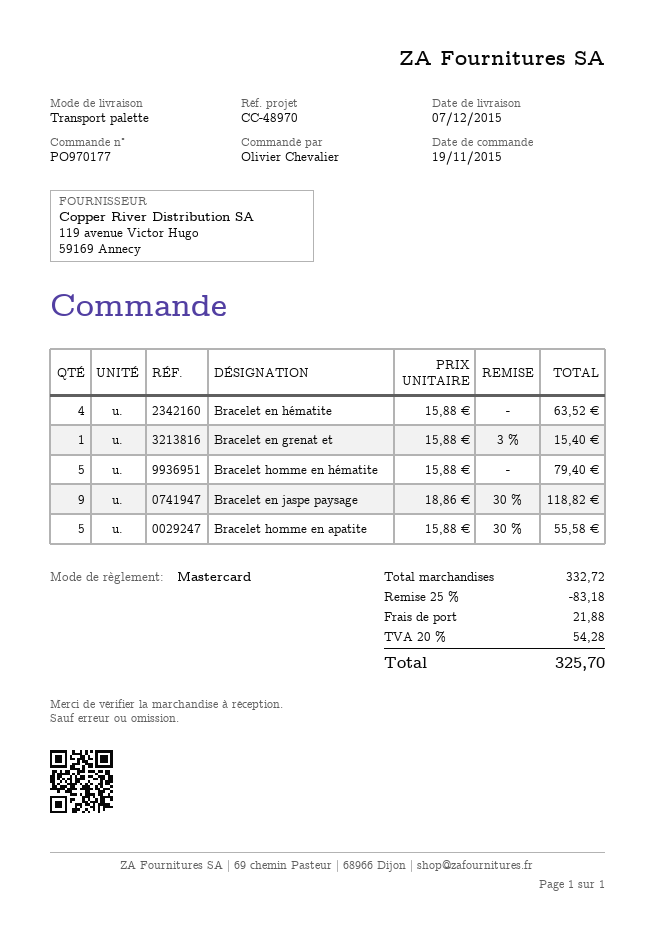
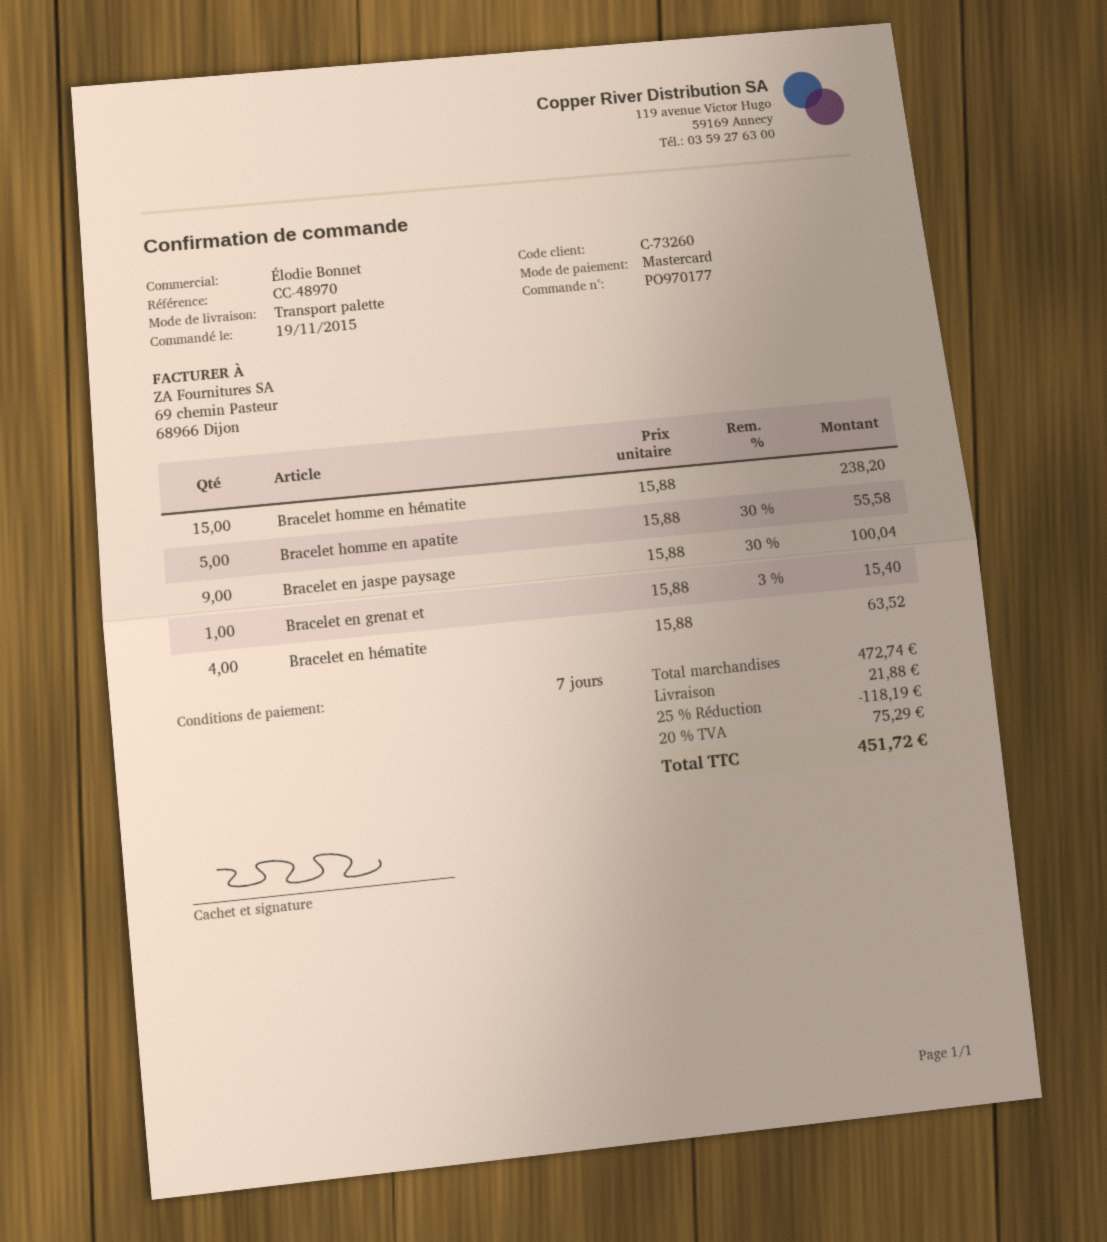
Bracelet homme en hématite: 5 x 15.88 = 79.40 -> 15 x 15.88 = 238.20
Bracelet en jaspe paysage: 9 x 18.86 - 30% = 118.82 -> 9 x 15.88 - 30% = 100.04
subtotal: 332.72 -> 472.74
discount: 25% = 83.18 -> 25% = 118.19
tax: 20% = 54.28 -> 20% = 75.29
total: 325.70 -> 451.72

